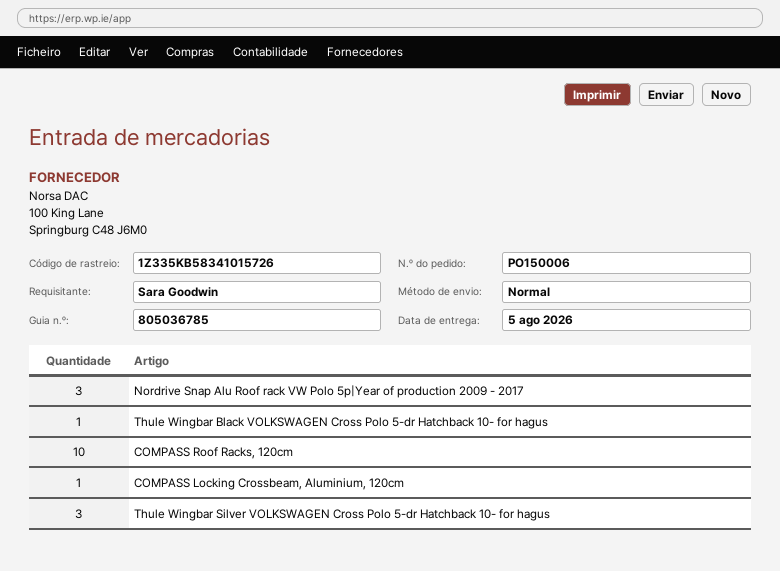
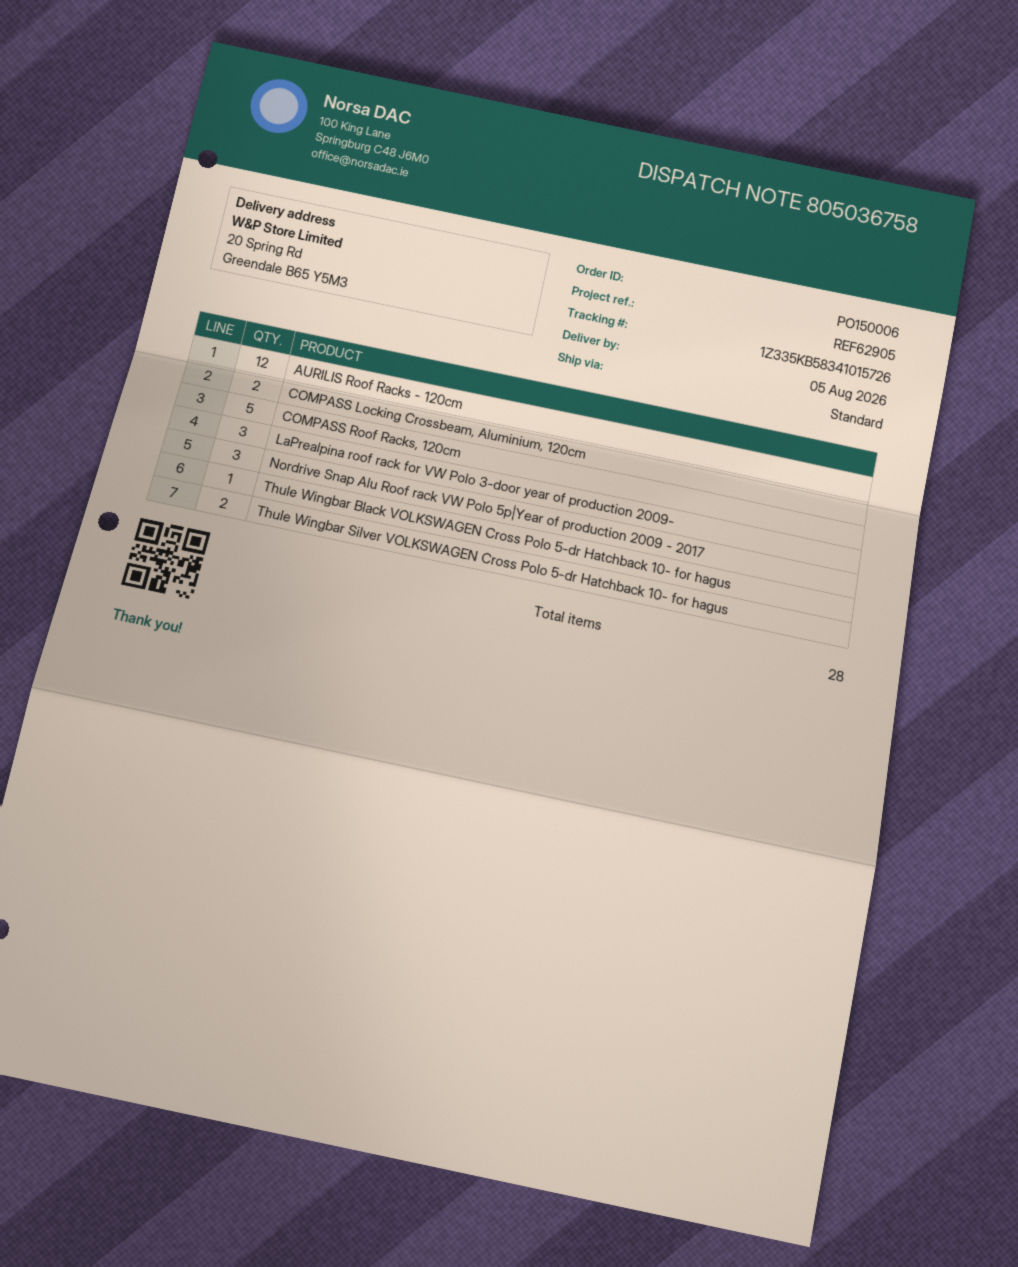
delivery note number: 805036785 -> 805036758
COMPASS Roof Racks, 120cm: 10 -> 5
COMPASS Locking Crossbeam, Aluminium, 120cm: 1 -> 2
Thule Wingbar Silver VOLKSWAGEN Cross Polo 5-dr Hatchback 10- for hagus: 3 -> 2
AURILIS Roof Racks - 120cm: none -> 12
LaPrealpina roof rack for VW Polo 3-door year of production 2009-: none -> 3

